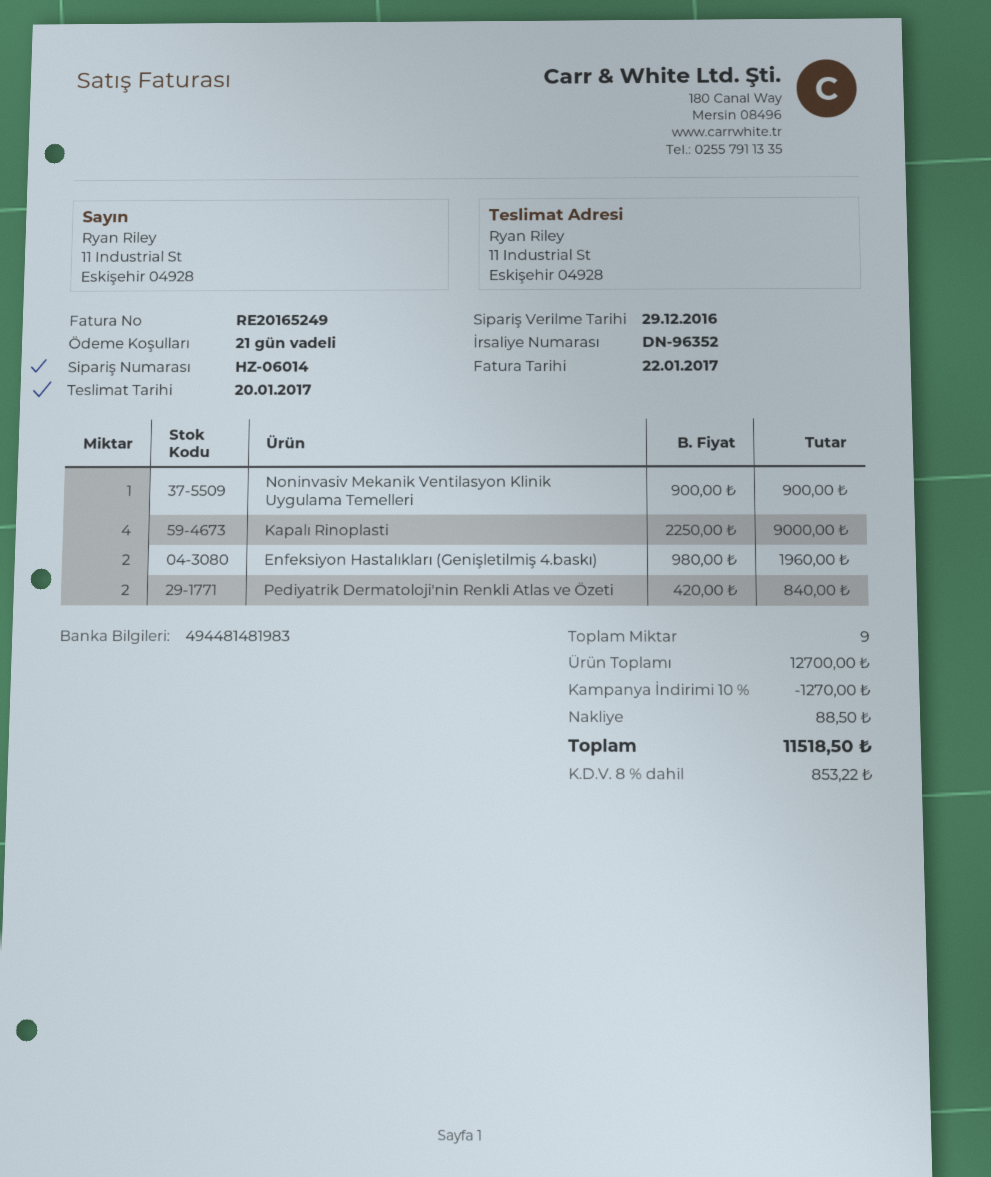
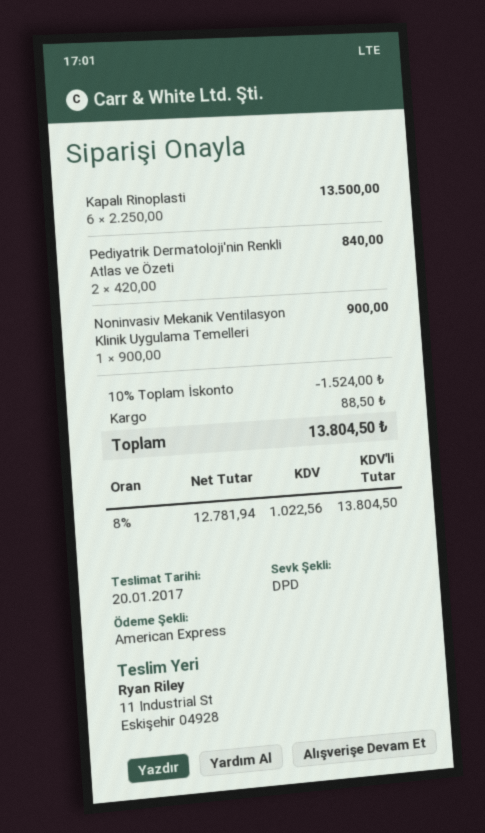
Kapalı Rinoplasti: 4 x 2250.00 = 9000.00 -> 6 x 2250.00 = 13500.00
Enfeksiyon Hastalıkları (Genişletilmiş 4.baskı): 2 x 980.00 = 1960.00 -> none
discount: 10% = 1270.00 -> 10% = 1524.00
tax: 8% = 853.22 -> 8% = 1022.56
total: 11518.50 -> 13804.50

